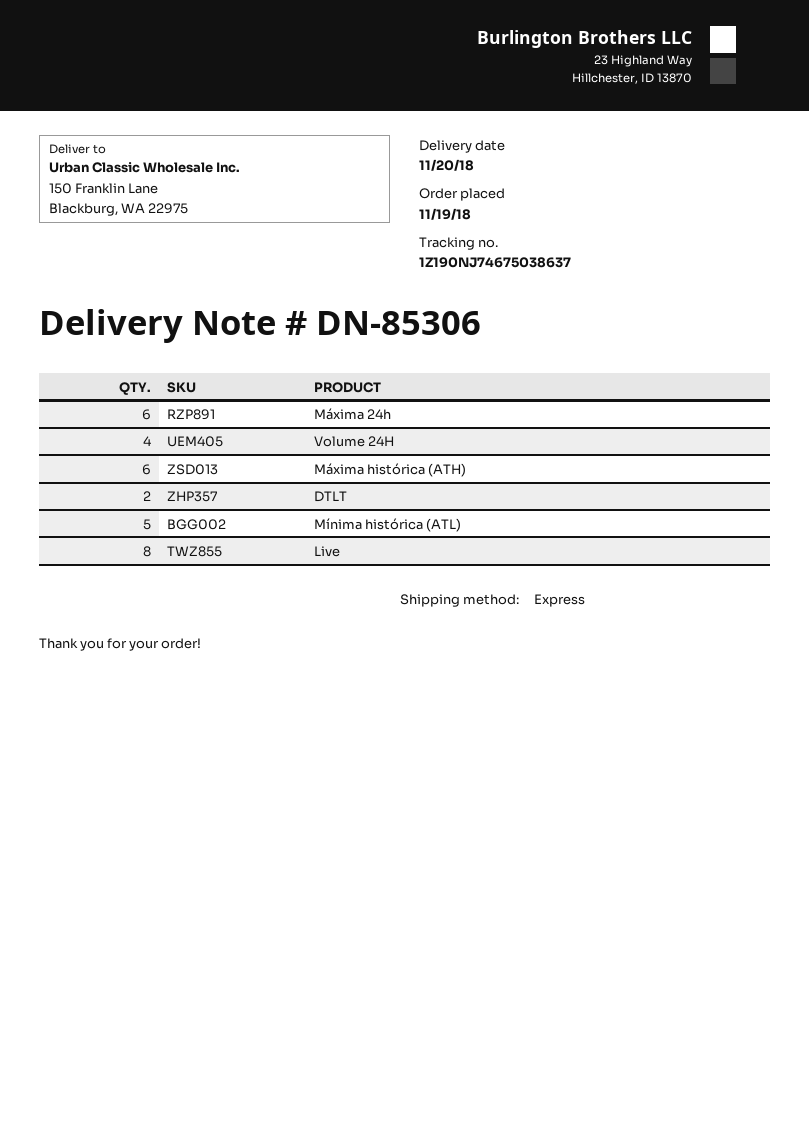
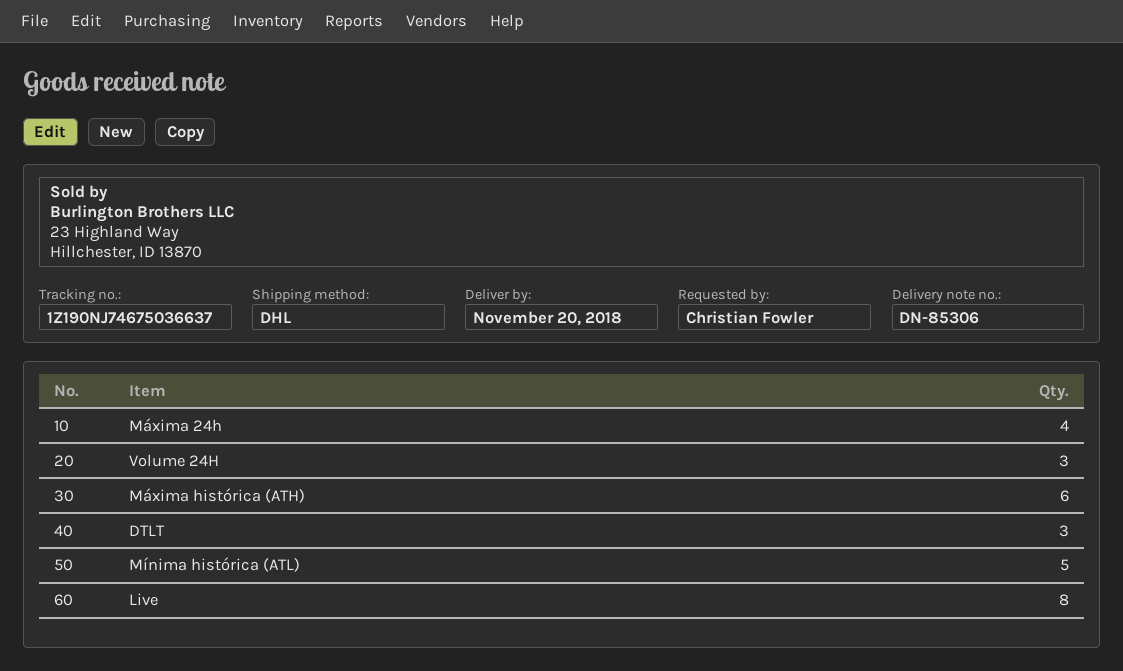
shipping method: express -> DHL
tracking number: 1Z190NJ74675038637 -> 1Z190NJ74675036637
Máxima 24h: 6 -> 4
Volume 24H: 4 -> 3
DTLT: 2 -> 3

